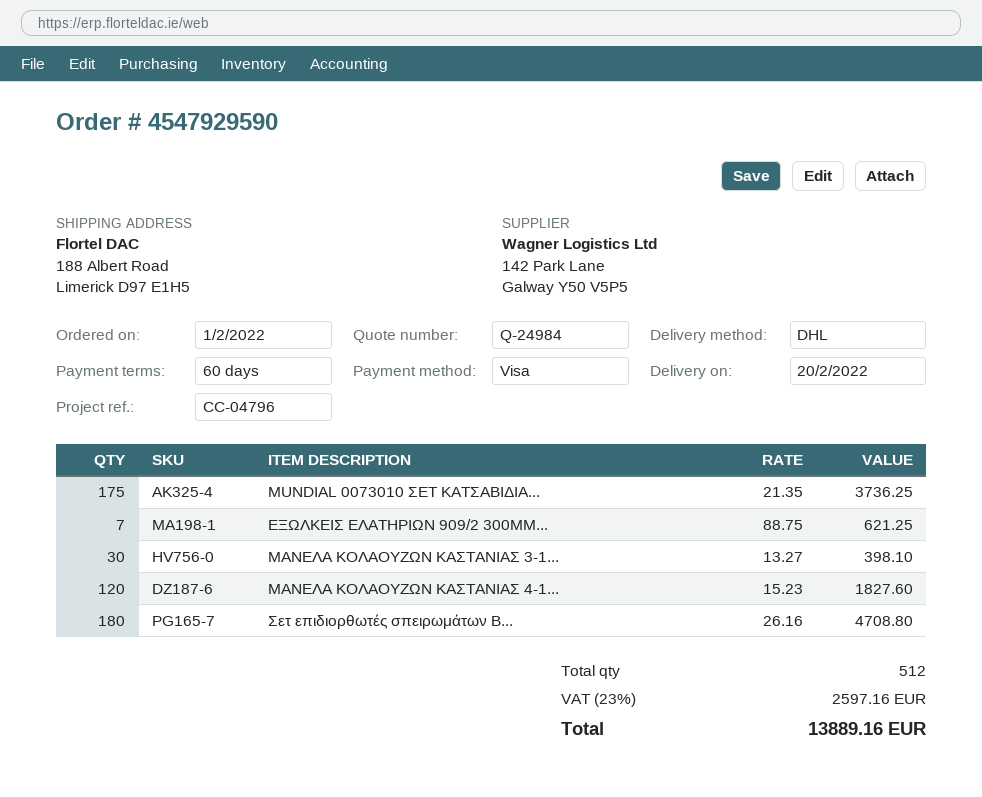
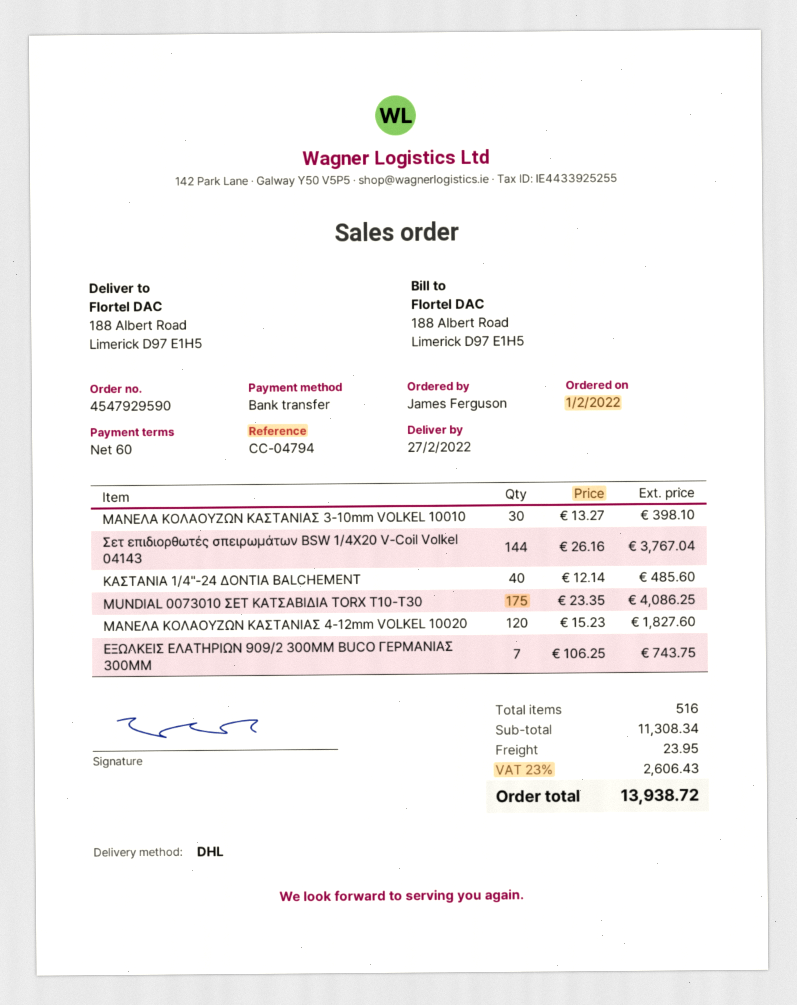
delivery date: 2022-02-20 -> 2022-02-27
reference: CC-04796 -> CC-04794
payment method: Visa -> bank transfer
MUNDIAL 0073010 ΣΕΤ ΚΑΤΣΑΒΙΔΙΑ...: 175 x 21.35 = 3736.25 -> 175 x 23.35 = 4086.25
ΕΞΩΛΚΕΙΣ ΕΛΑΤΗΡΙΩΝ 909/2 300ΜΜ...: 7 x 88.75 = 621.25 -> 7 x 106.25 = 743.75
Σετ επιδιορθωτές σπειρωμάτων B...: 180 x 26.16 = 4708.80 -> 144 x 26.16 = 3767.04
ΚΑΣΤΑΝΙΑ 1/4"-24 ΔΟΝΤΙΑ BALCHEMENT: none -> 40 x 12.14 = 485.60
total quantity: 512 -> 516
shipping: none -> 23.95
tax: 23% = 2597.16 -> 23% = 2606.43
total: 13889.16 -> 13938.72

